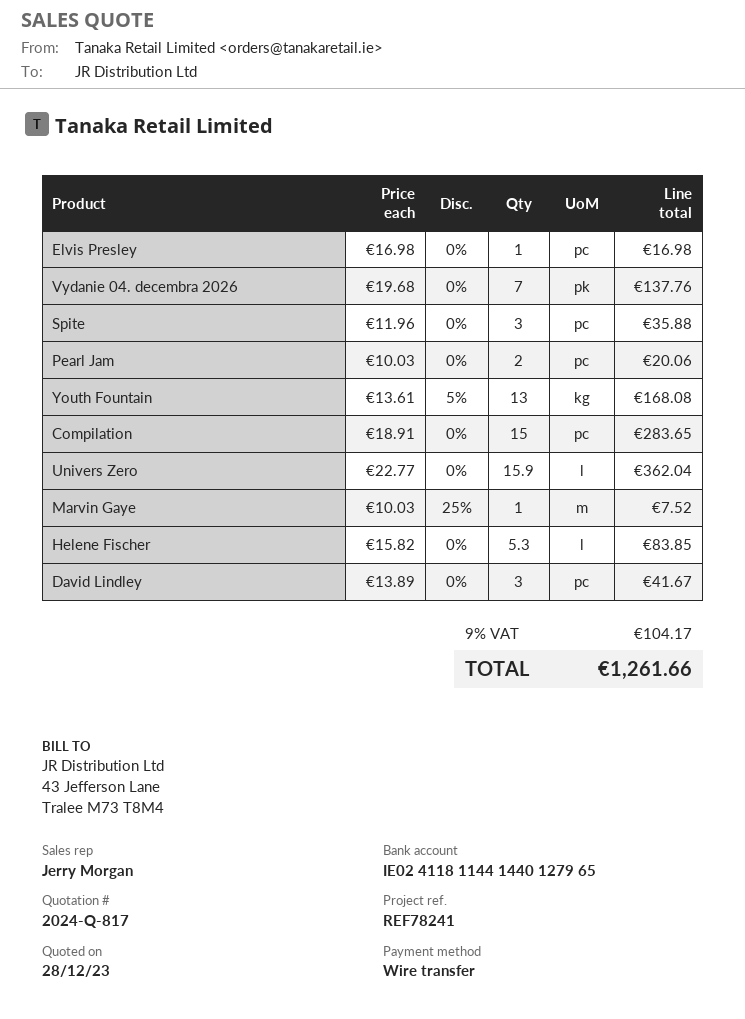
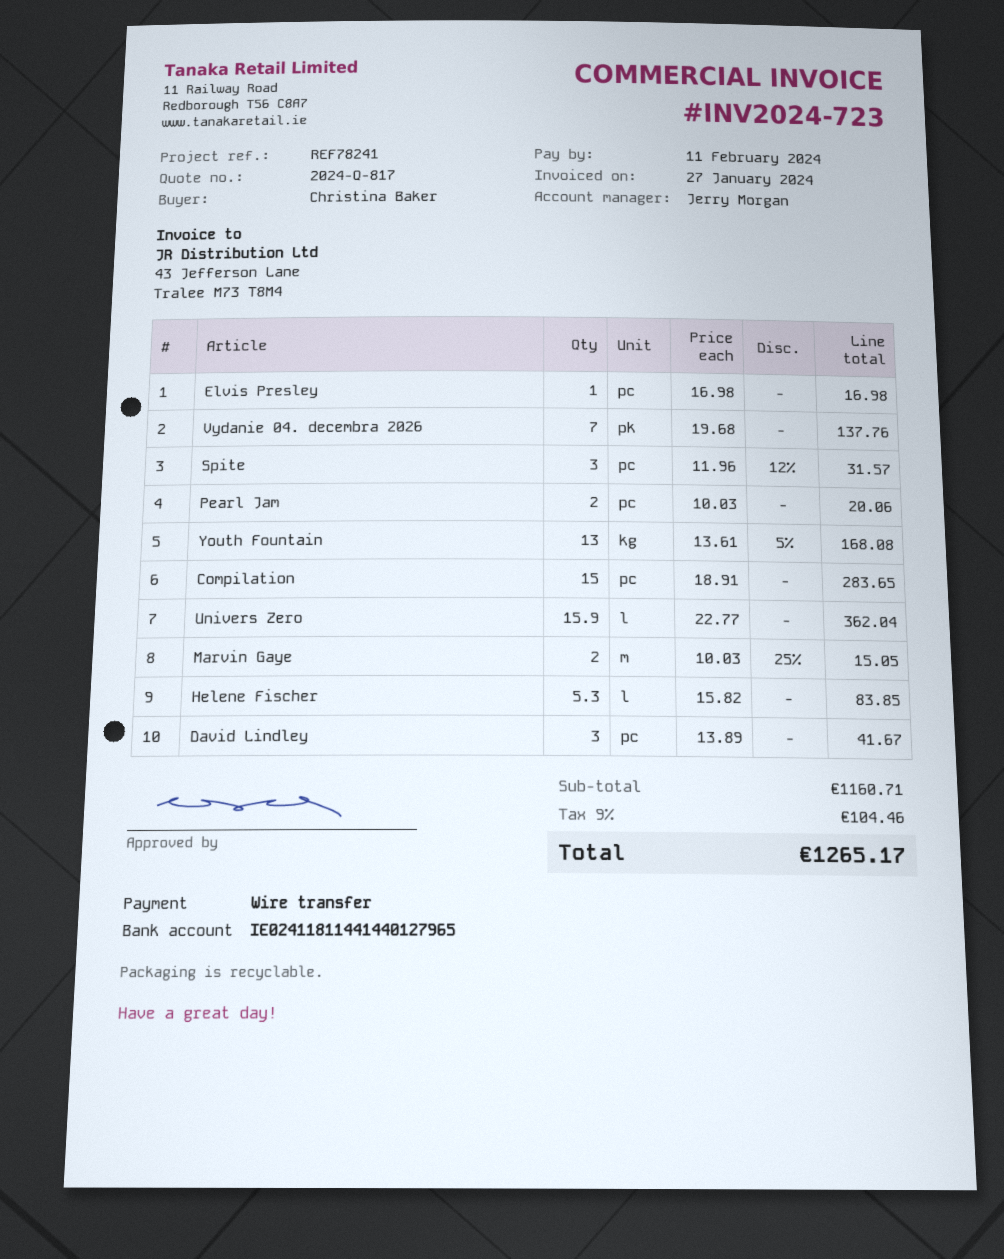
Spite: 3 x 11.96 = 35.88 -> 3 x 11.96 - 12% = 31.57
Marvin Gaye: 1 x 10.03 - 25% = 7.52 -> 2 x 10.03 - 25% = 15.05
tax: 9% = 104.17 -> 9% = 104.46
total: 1261.66 -> 1265.17

